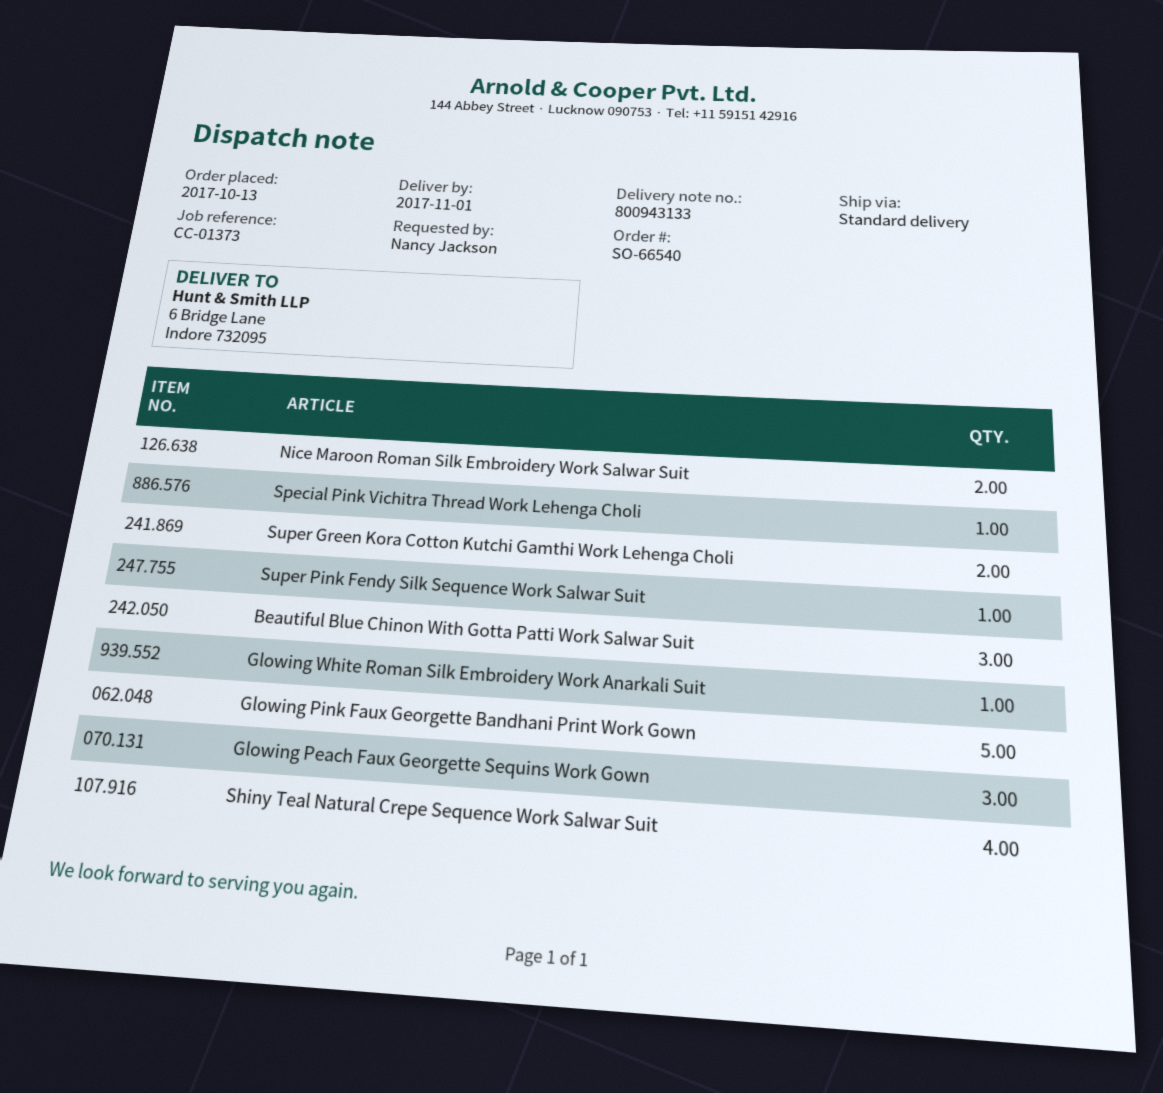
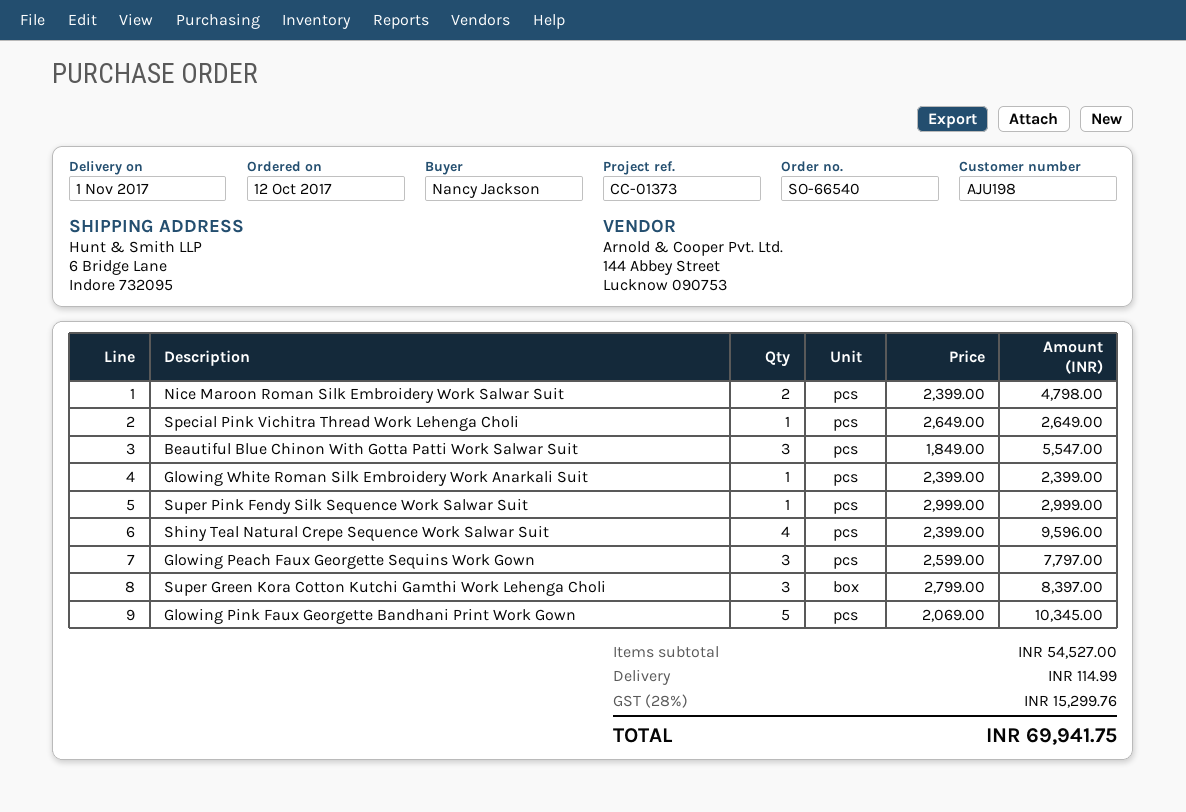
order date: 2017-10-13 -> 2017-10-12
Super Green Kora Cotton Kutchi Gamthi Work Lehenga Choli: 2 -> 3

